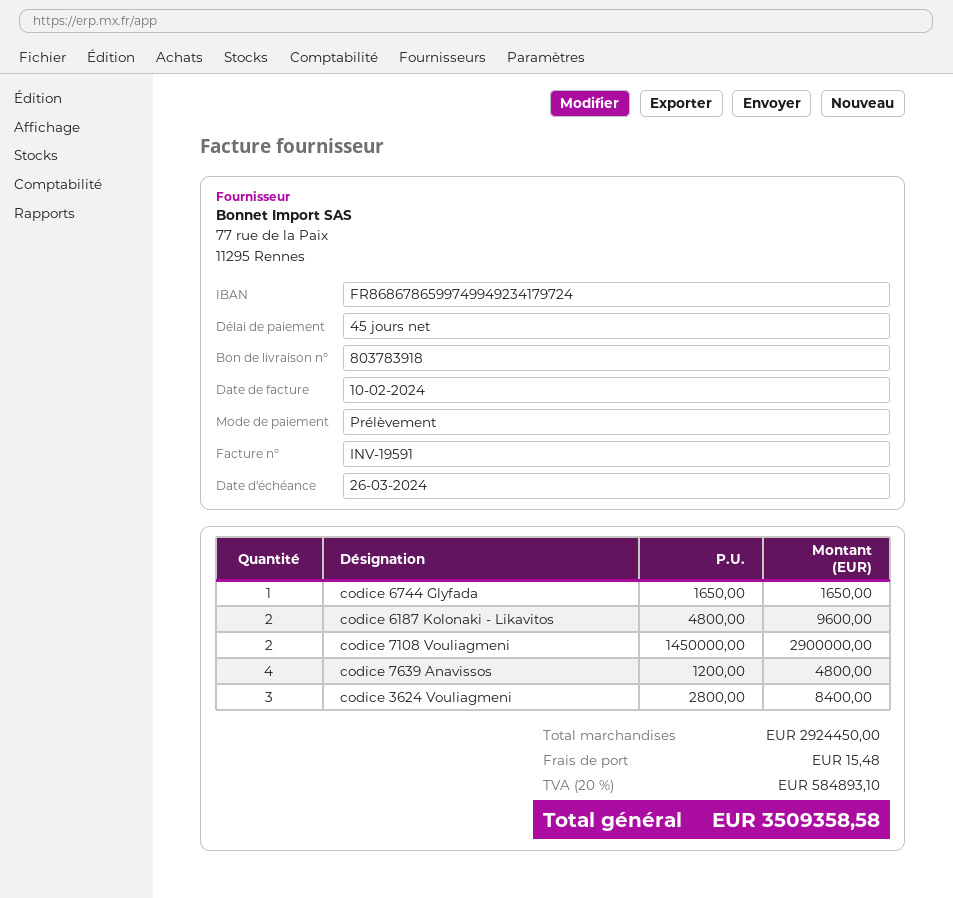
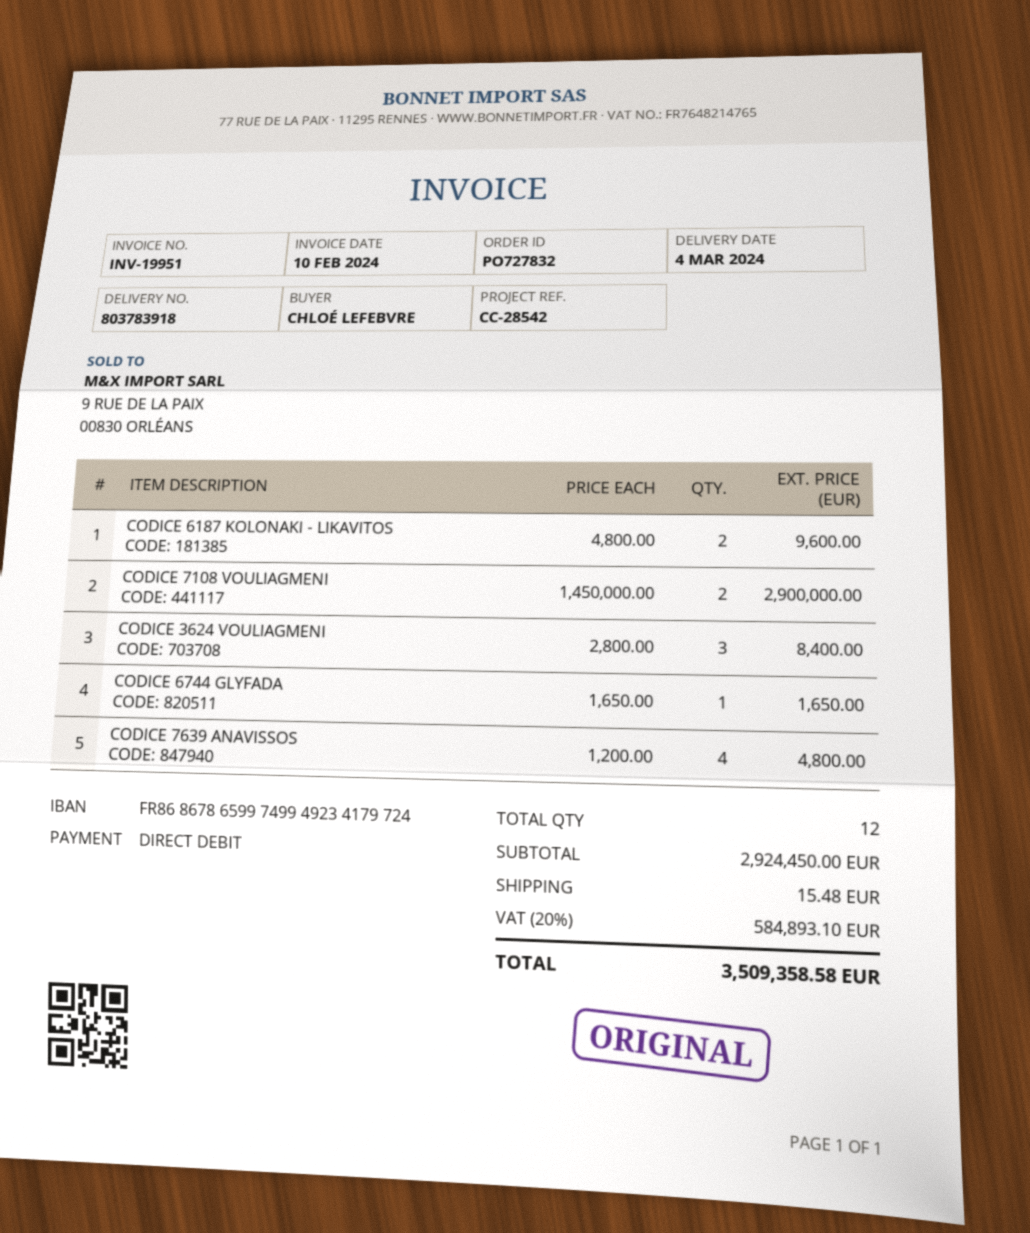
invoice number: INV-19591 -> INV-19951

